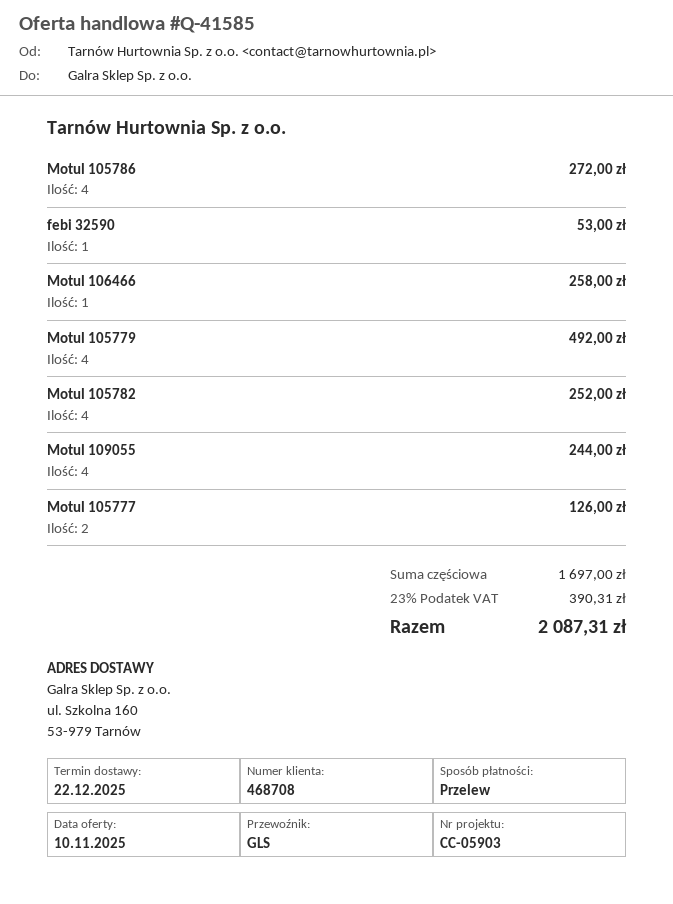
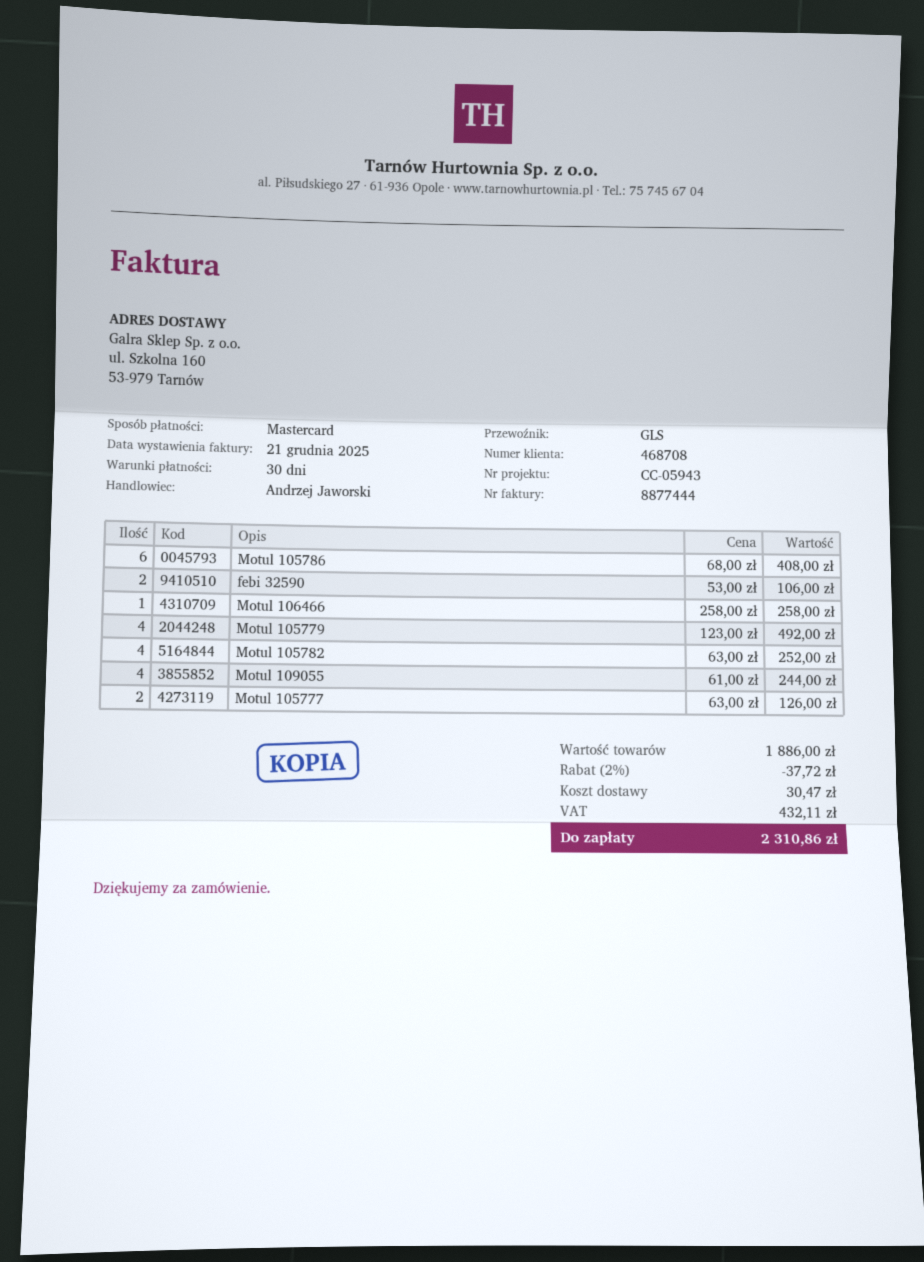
reference: CC-05903 -> CC-05943
payment method: bank transfer -> Mastercard
Motul 105786: 4 for 272.00 -> 6 for 408.00
febi 32590: 1 for 53.00 -> 2 for 106.00
subtotal: 1697.00 -> 1886.00
discount: none -> 2% = 37.72
shipping: none -> 30.47
tax: 390.31 -> 432.11
total: 2087.31 -> 2310.86

